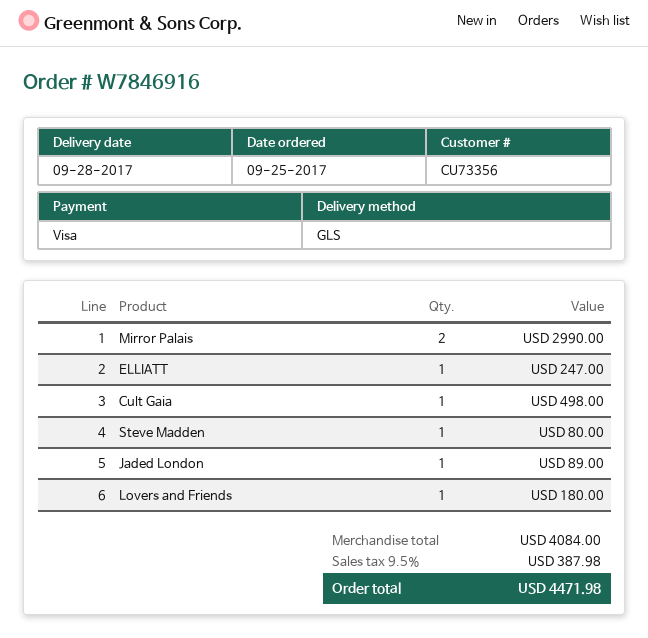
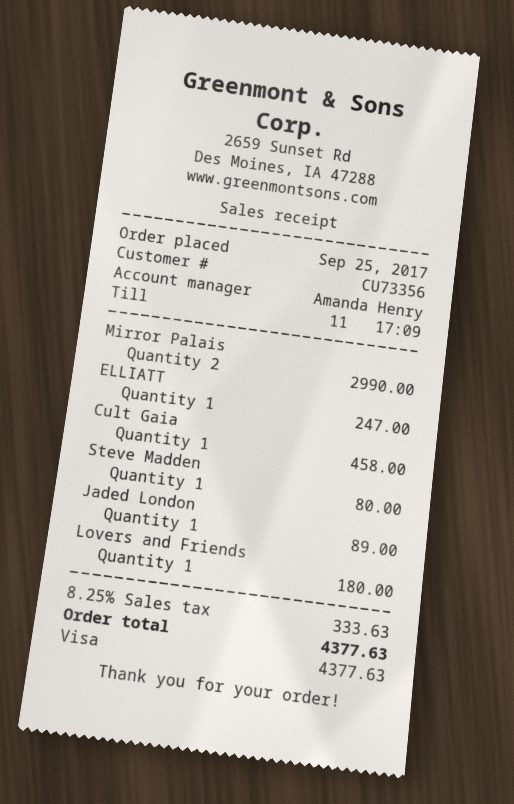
Cult Gaia: 1 for 498.00 -> 1 for 458.00
tax: 9.5% = 387.98 -> 8.25% = 333.63
total: 4471.98 -> 4377.63

